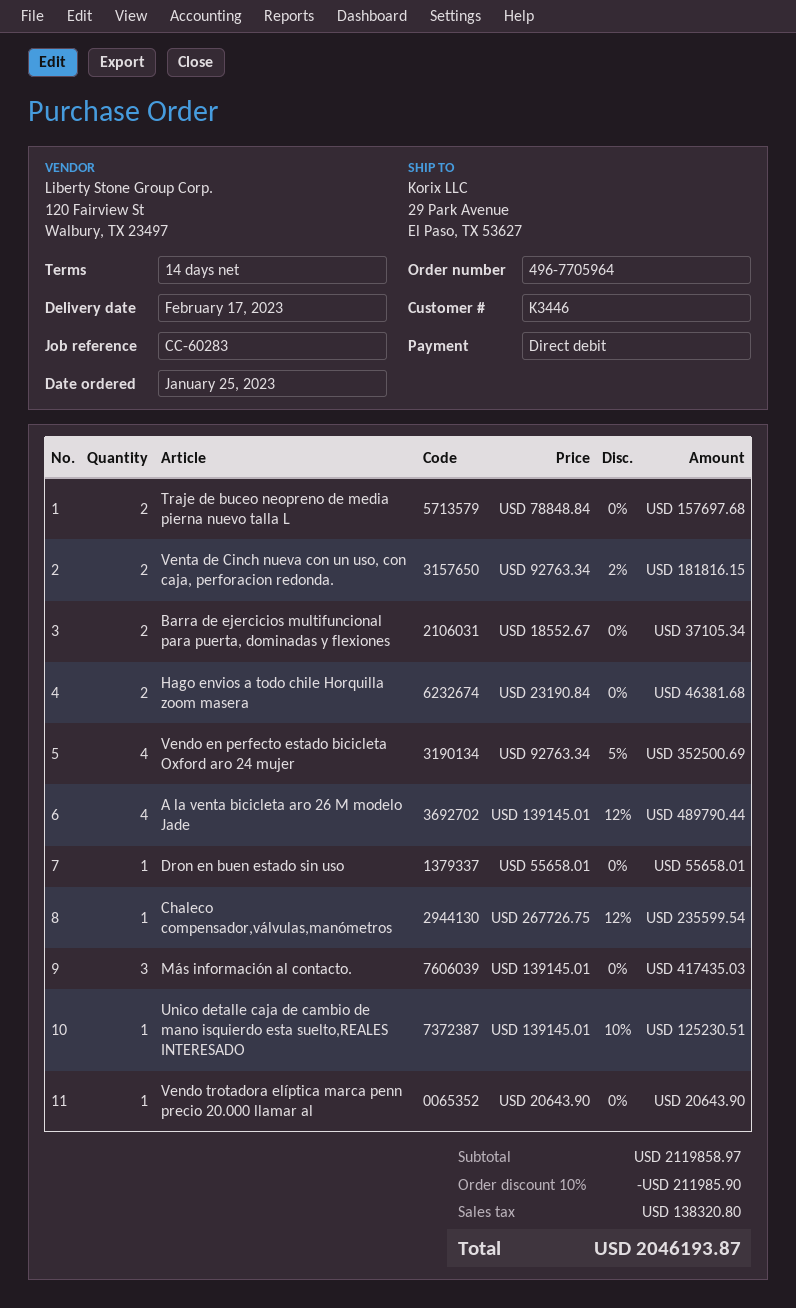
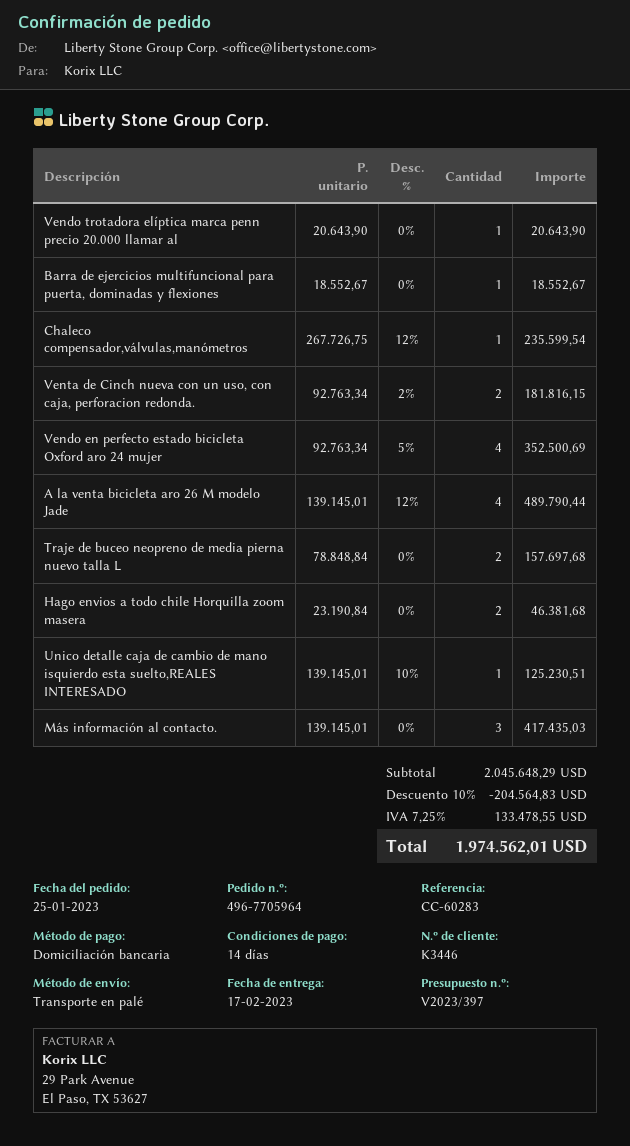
Barra de ejercicios multifuncional para puerta, dominadas y flexiones: 2 x 18552.67 = 37105.34 -> 1 x 18552.67 = 18552.67
Dron en buen estado sin uso: 1 x 55658.01 = 55658.01 -> none
subtotal: 2119858.97 -> 2045648.29
discount: 10% = 211985.90 -> 10% = 204564.83
tax: 138320.80 -> 133478.55
total: 2046193.87 -> 1974562.01

